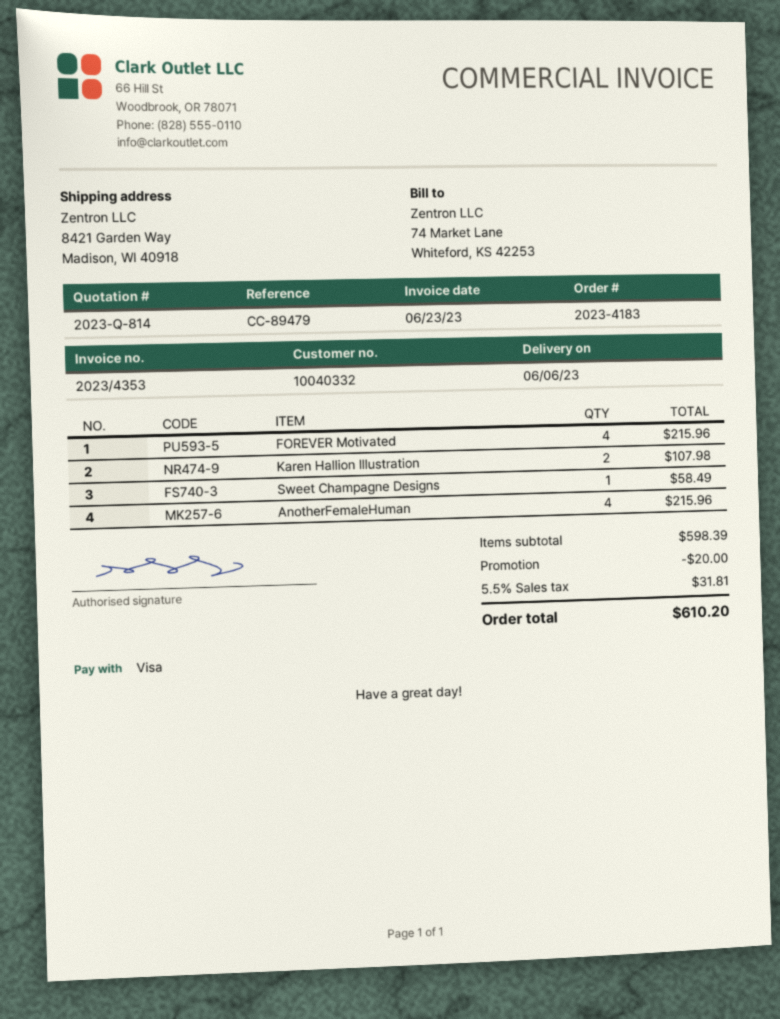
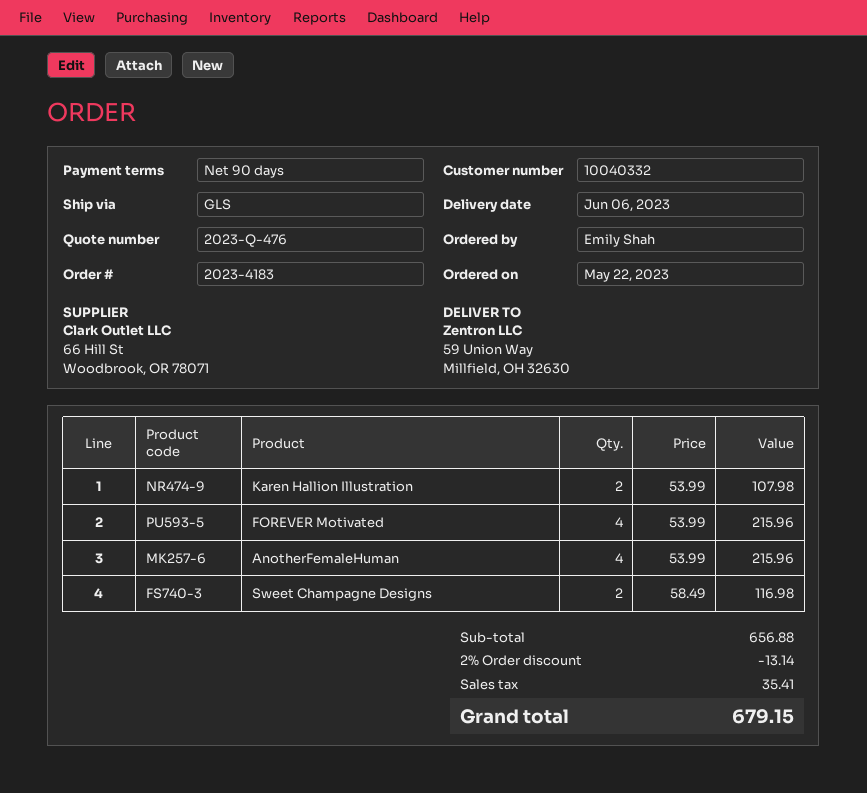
quote number: 2023-Q-814 -> 2023-Q-476
ship to: 8421 Garden Way, Madison, WI 40918 -> 59 Union Way, Millfield, OH 32630
Sweet Champagne Designs: 1 for 58.49 -> 2 for 116.98
subtotal: 598.39 -> 656.88
discount: 20.00 -> 13.14
tax: 31.81 -> 35.41
total: 610.20 -> 679.15

